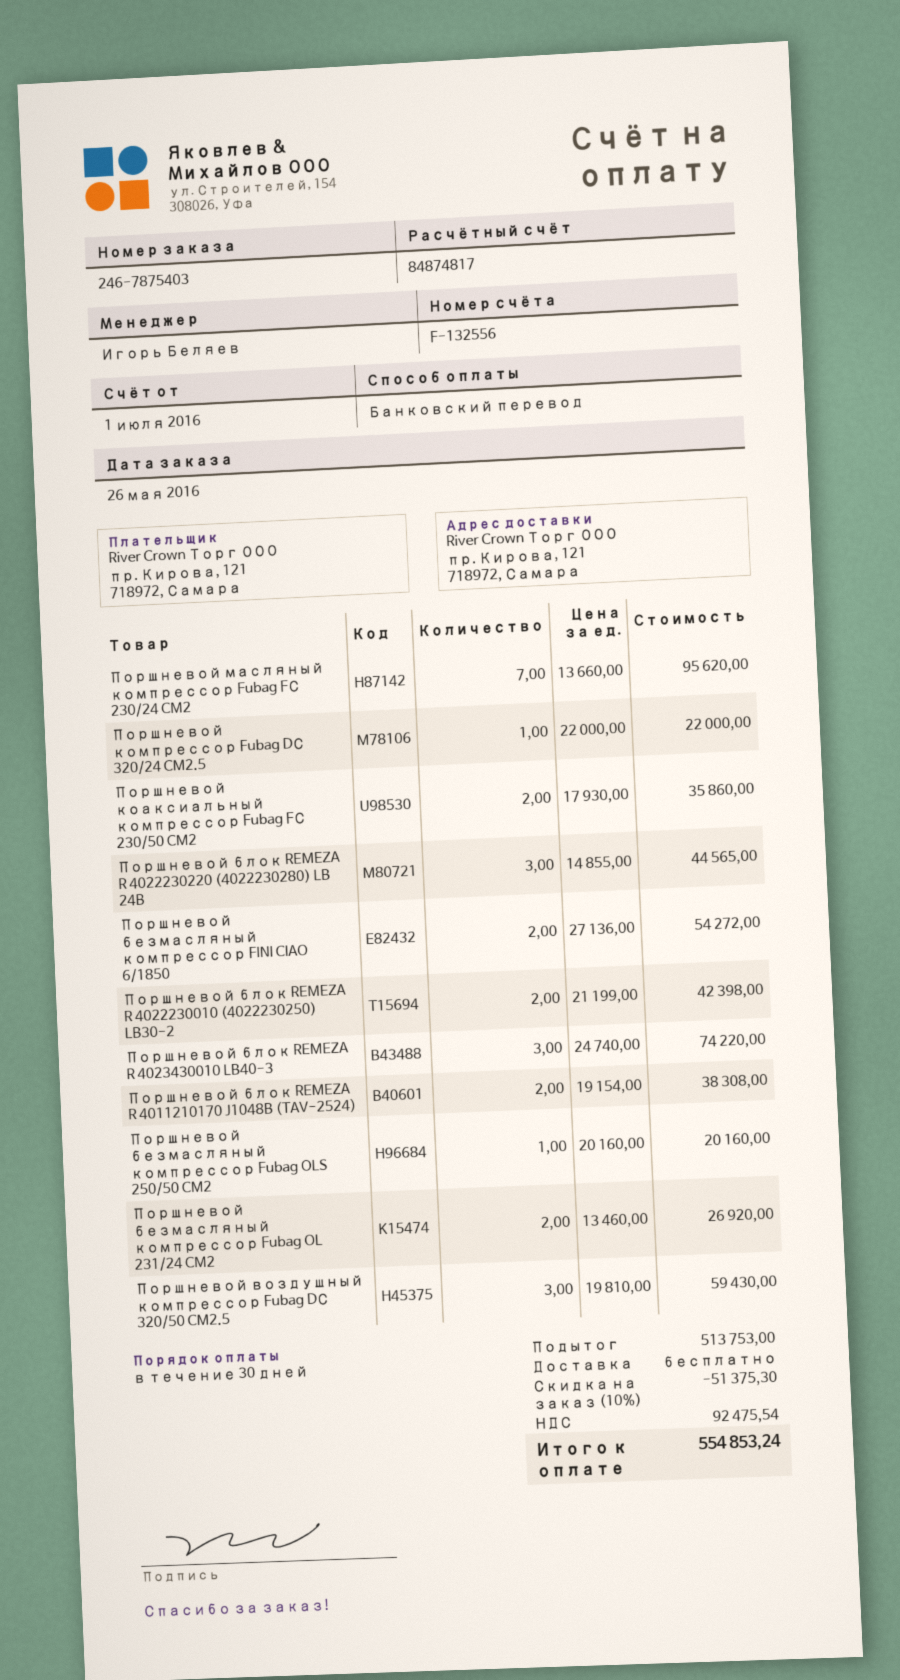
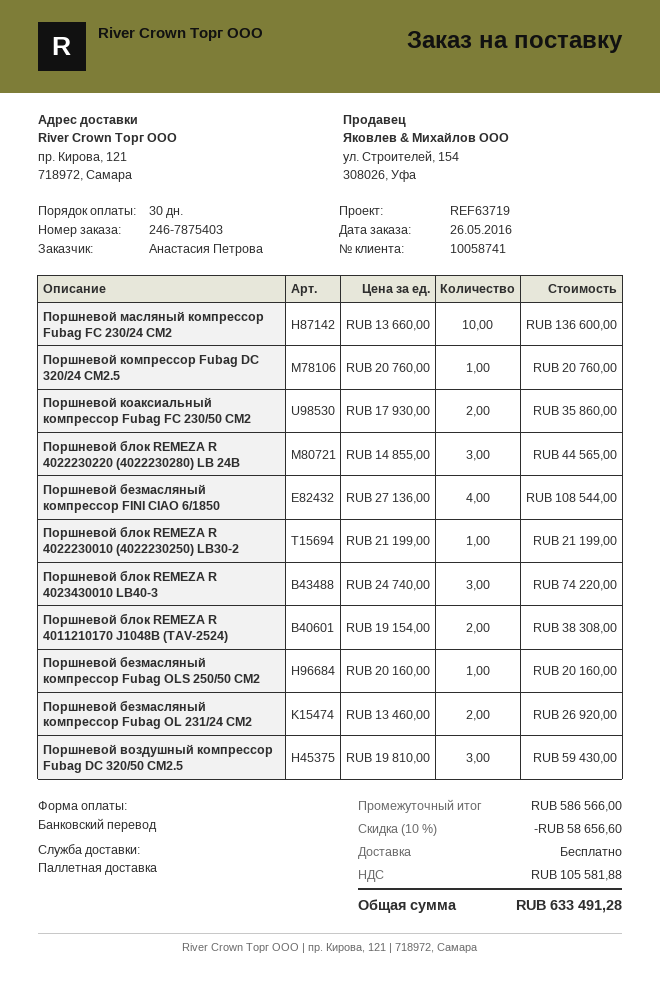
Поршневой масляный компрессор Fubag FС 230/24 CM2: 7 x 13660.00 = 95620.00 -> 10 x 13660.00 = 136600.00
Поршневой компрессор Fubag DС 320/24 CM2.5: 1 x 22000.00 = 22000.00 -> 1 x 20760.00 = 20760.00
Поршневой безмасляный компрессор FINI CIAO 6/1850: 2 x 27136.00 = 54272.00 -> 4 x 27136.00 = 108544.00
Поршневой блок REMEZA R 4022230010 (4022230250) LB30-2: 2 x 21199.00 = 42398.00 -> 1 x 21199.00 = 21199.00
subtotal: 513753.00 -> 586566.00
discount: 10% = 51375.30 -> 10% = 58656.60
tax: 92475.54 -> 105581.88
total: 554853.24 -> 633491.28

